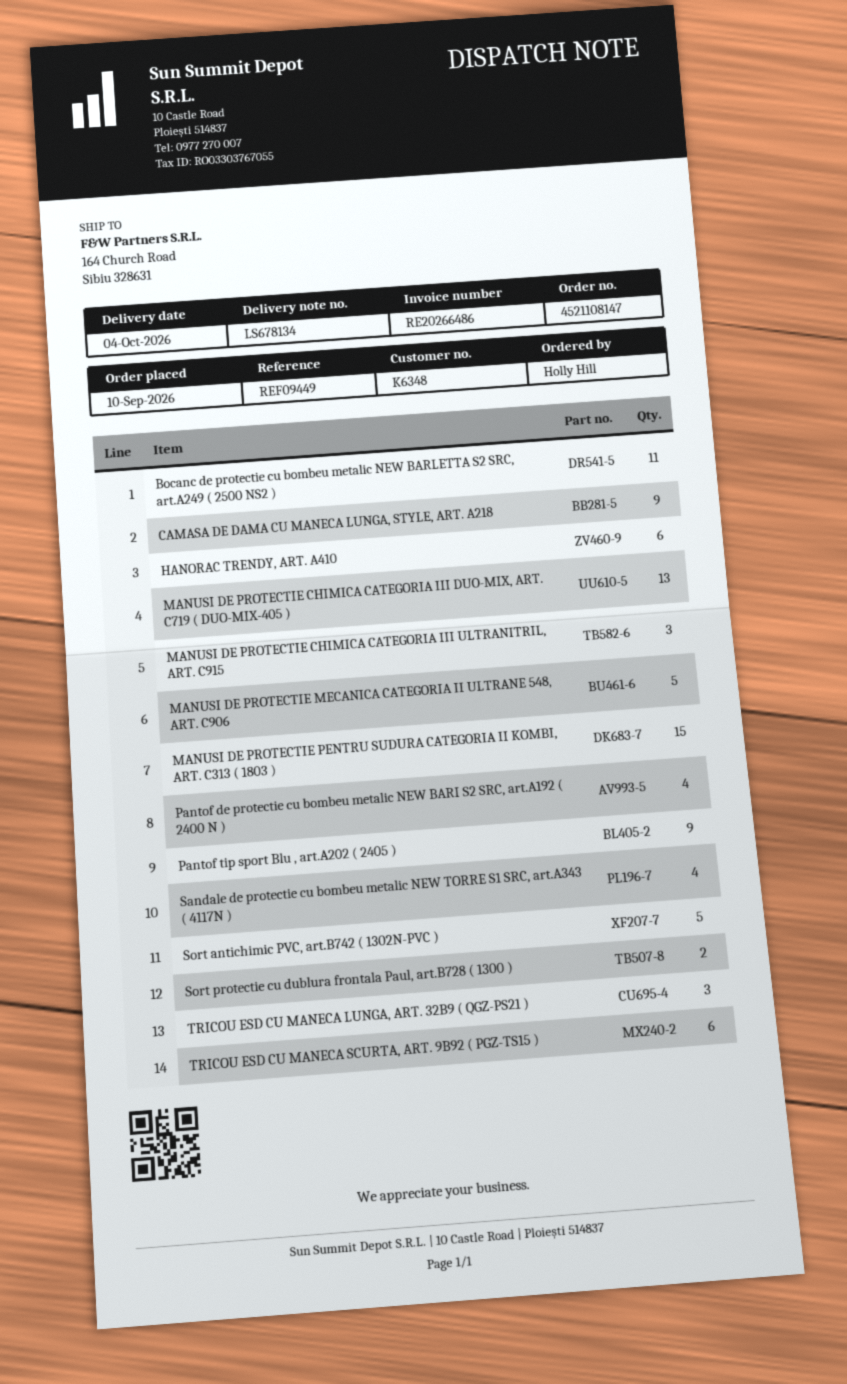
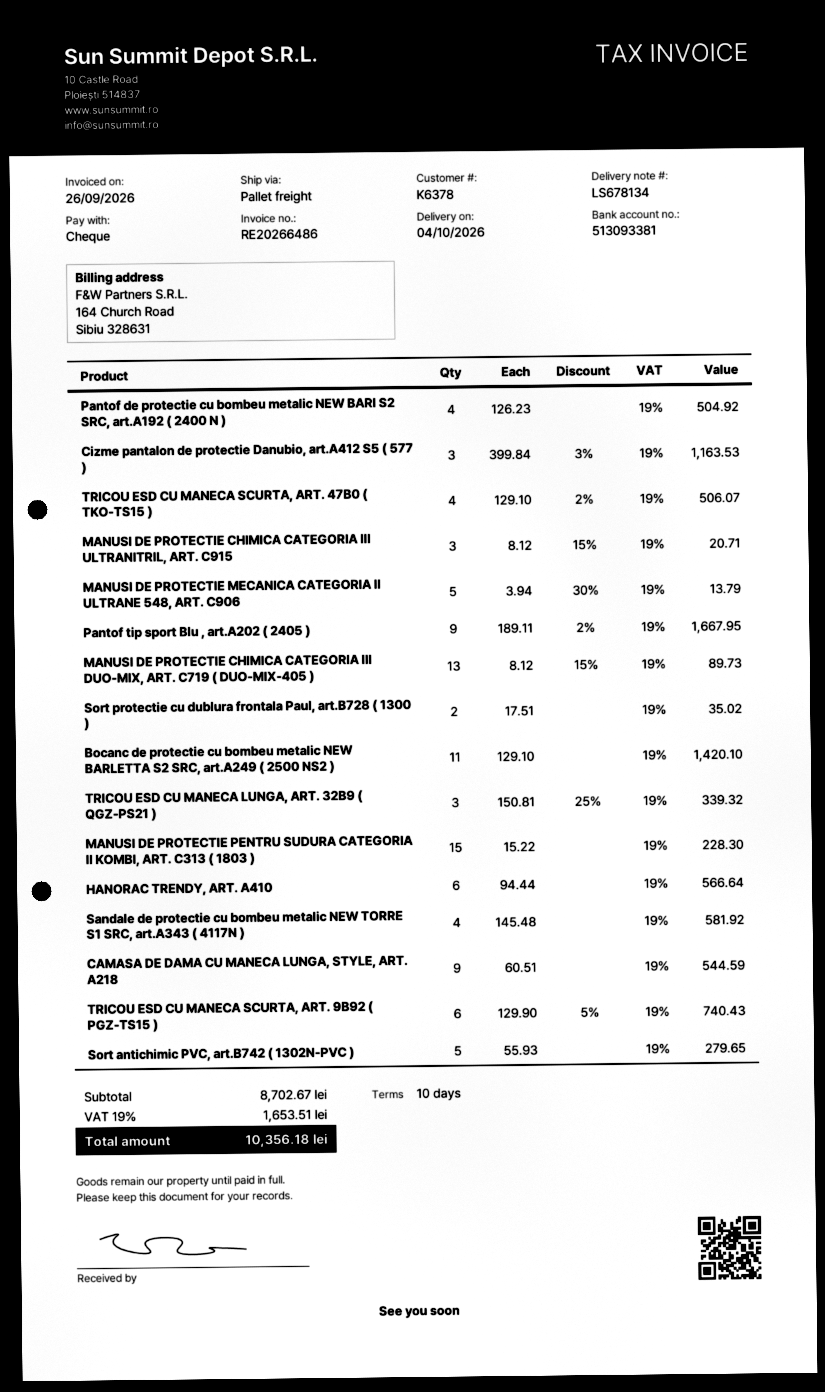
customer number: K6348 -> K6378
Cizme pantalon de protectie Danubio, art.A412 S5 ( 577 ): none -> 3
TRICOU ESD CU MANECA SCURTA, ART. 47B0 ( TKO-TS15 ): none -> 4

